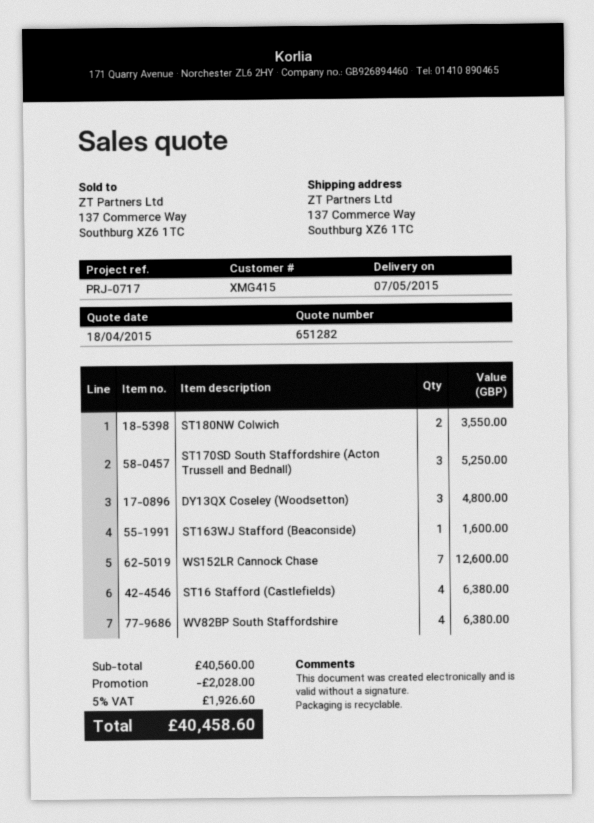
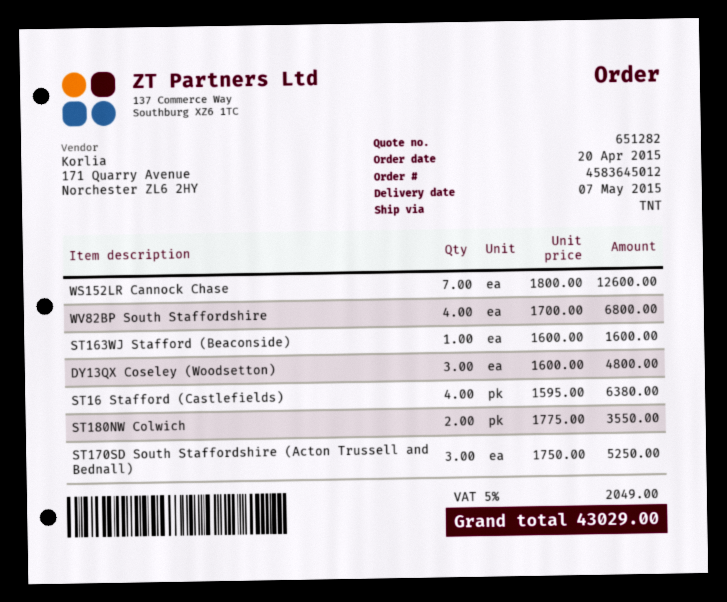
WV82BP South Staffordshire: 4 for 6380.00 -> 4 for 6800.00
discount: 2028.00 -> none
tax: 5% = 1926.60 -> 5% = 2049.00
total: 40458.60 -> 43029.00

